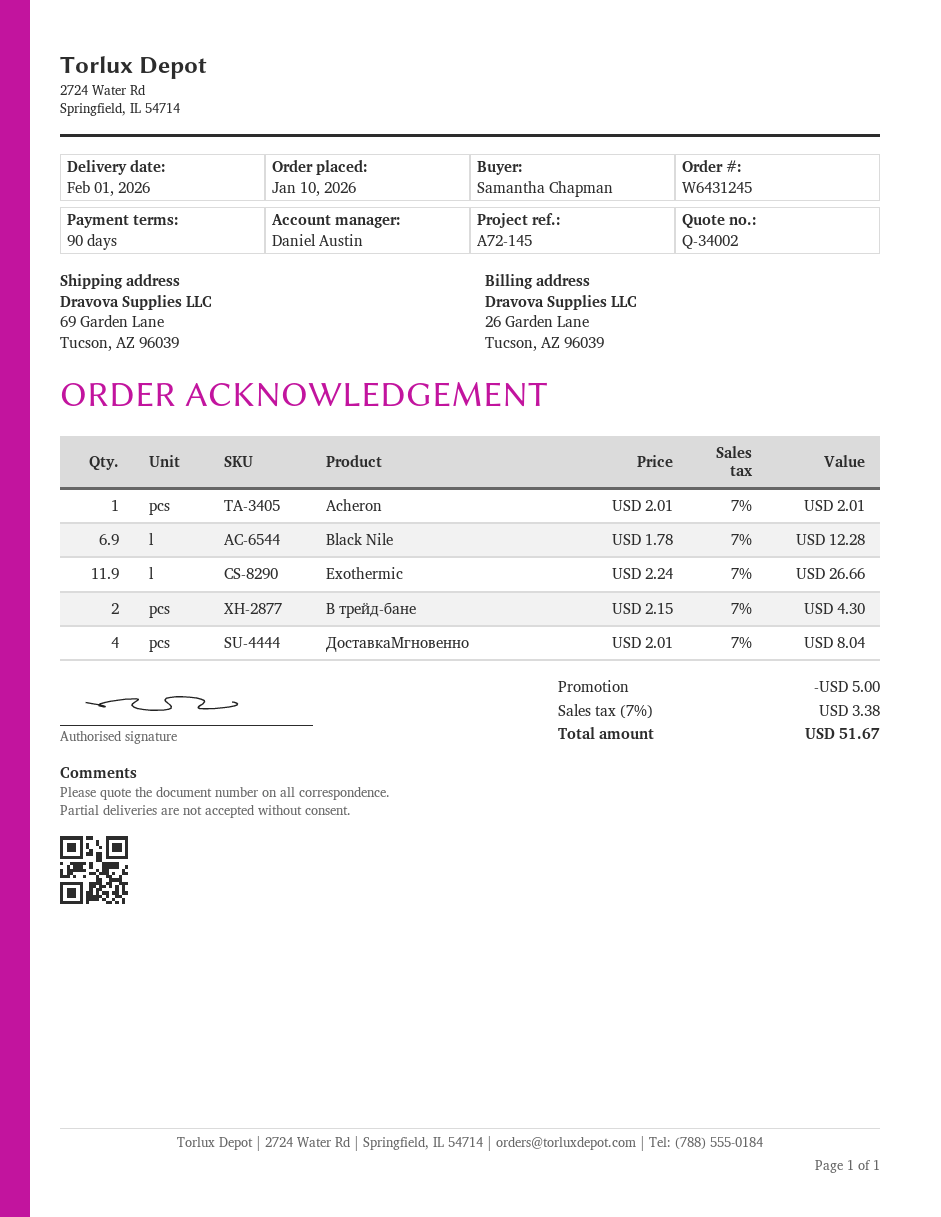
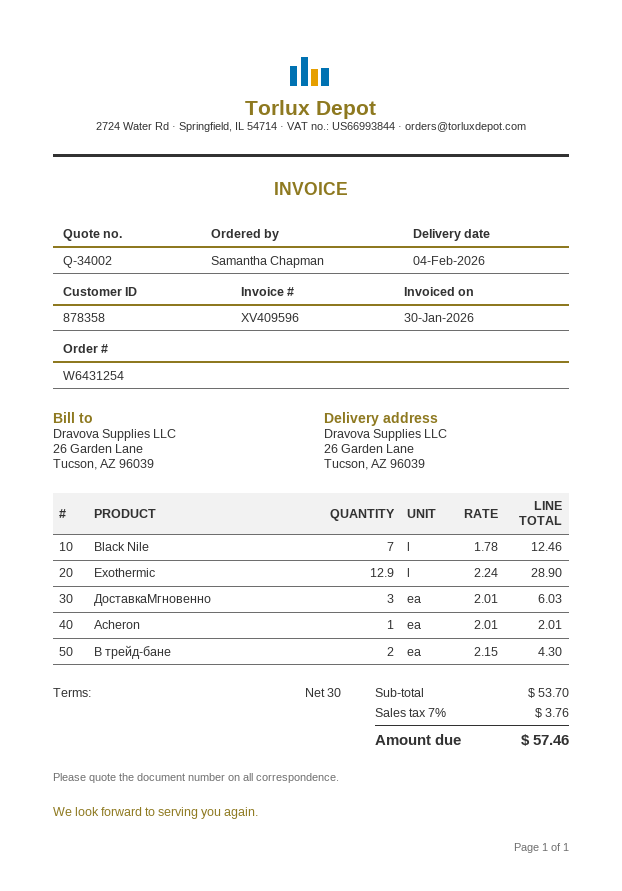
order number: W6431245 -> W6431254
delivery date: 2026-02-01 -> 2026-02-04
payment terms: 90 days -> 30 days
ship to: 69 Garden Lane, Tucson, AZ 96039 -> 26 Garden Lane, Tucson, AZ 96039
Black Nile: 6.9 x 1.78 = 12.28 -> 7 x 1.78 = 12.46
Exothermic: 11.9 x 2.24 = 26.66 -> 12.9 x 2.24 = 28.90
ДоставкаМгновенно: 4 x 2.01 = 8.04 -> 3 x 2.01 = 6.03
discount: 5.00 -> none
tax: 7% = 3.38 -> 7% = 3.76
total: 51.67 -> 57.46

